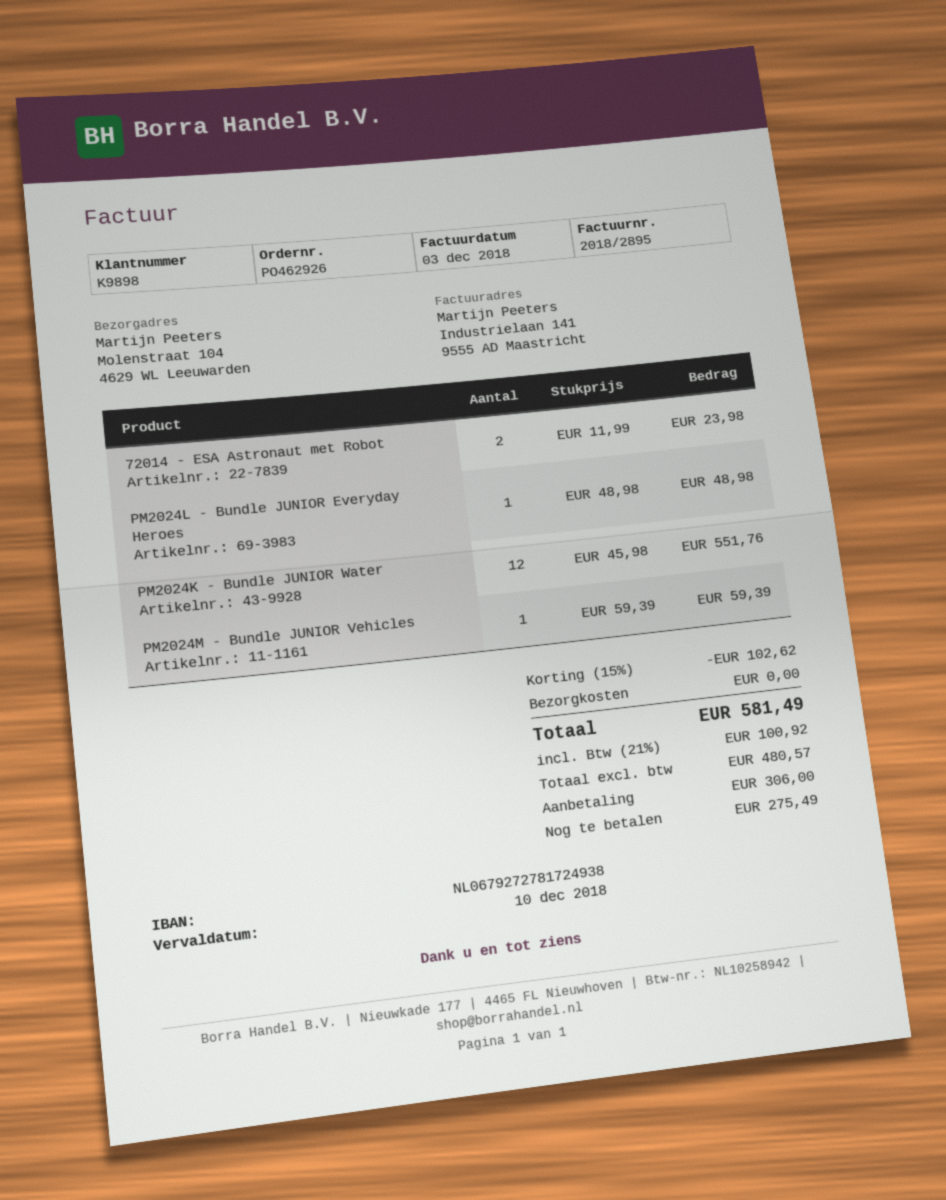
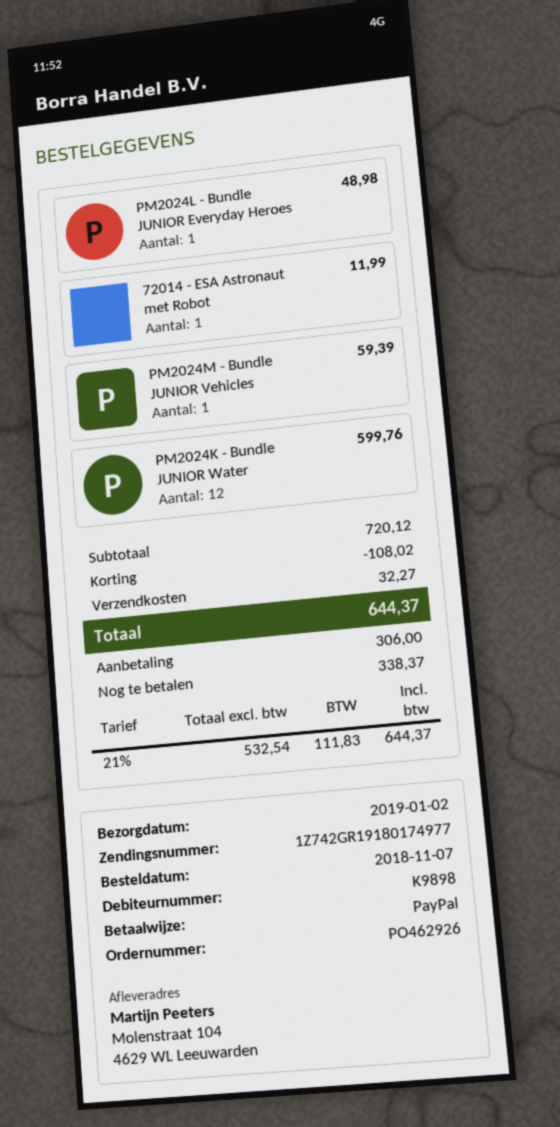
72014 - ESA Astronaut met Robot: 2 for 23.98 -> 1 for 11.99
PM2024K - Bundle JUNIOR Water: 12 for 551.76 -> 12 for 599.76
discount: 102.62 -> 108.02
shipping: 0.00 -> 32.27
net: 480.57 -> 532.54
tax: 21% = 100.92 -> 21% = 111.83
total: 581.49 -> 644.37
balance: 275.49 -> 338.37

